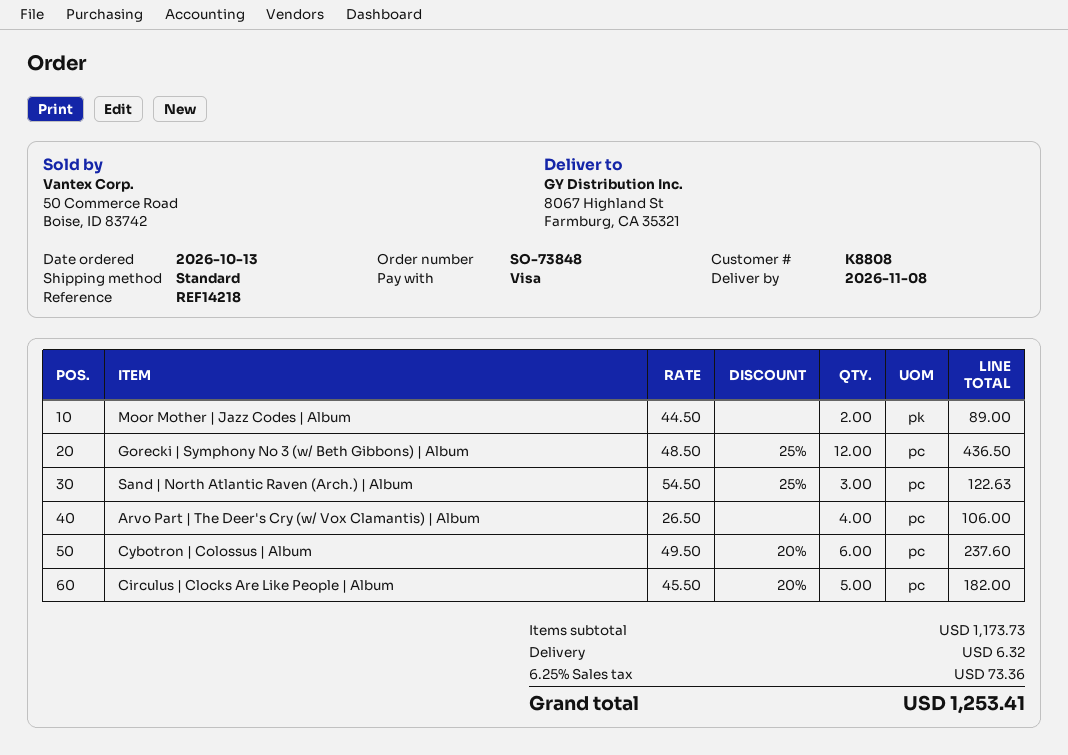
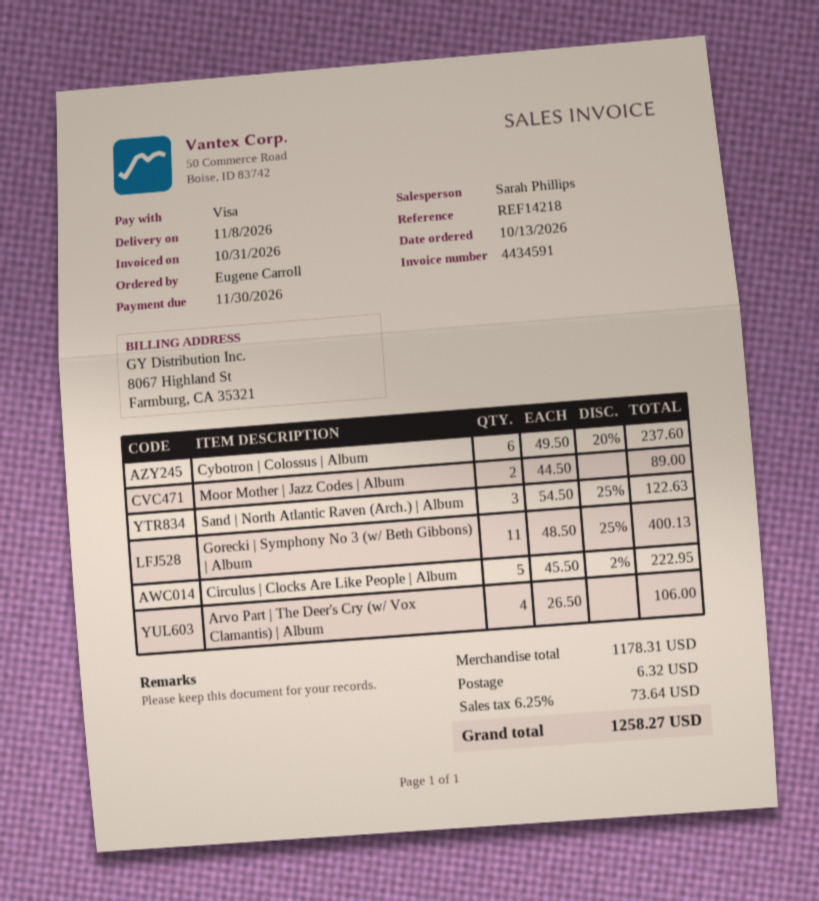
Gorecki | Symphony No 3 (w/ Beth Gibbons) | Album: 12 x 48.50 - 25% = 436.50 -> 11 x 48.50 - 25% = 400.13
Circulus | Clocks Are Like People | Album: 5 x 45.50 - 20% = 182.00 -> 5 x 45.50 - 2% = 222.95
subtotal: 1173.73 -> 1178.31
tax: 6.25% = 73.36 -> 6.25% = 73.64
total: 1253.41 -> 1258.27

